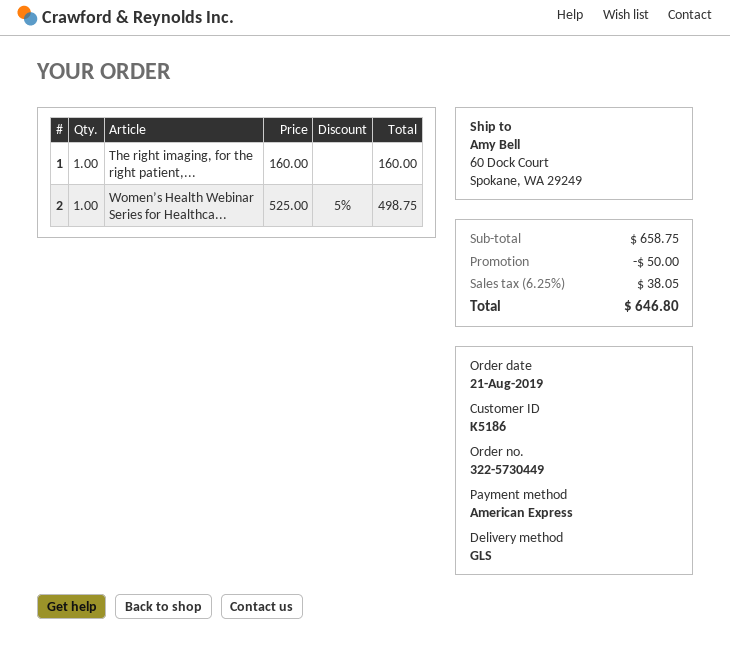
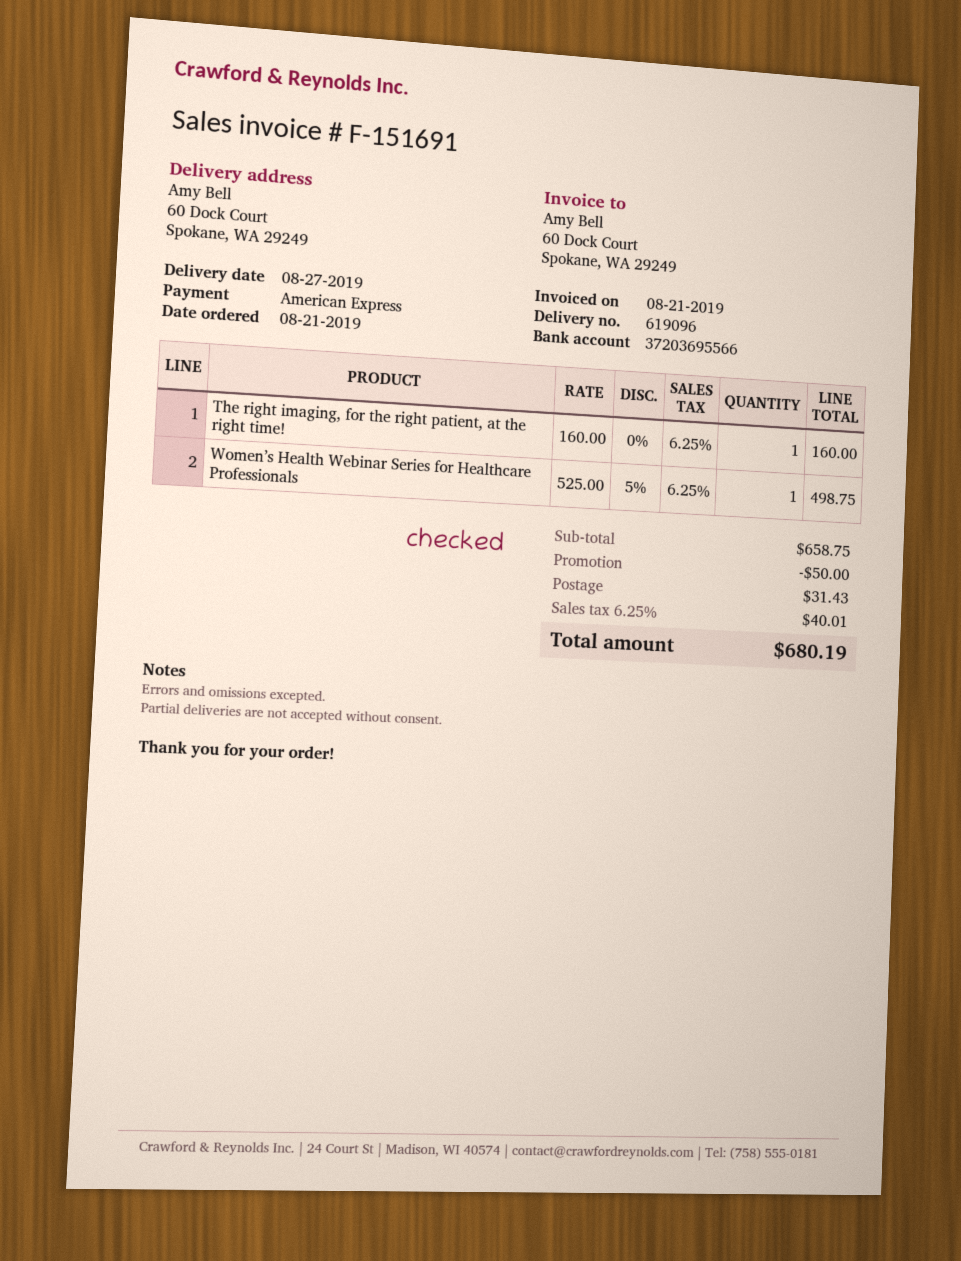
shipping: none -> 31.43
tax: 6.25% = 38.05 -> 6.25% = 40.01
total: 646.80 -> 680.19

